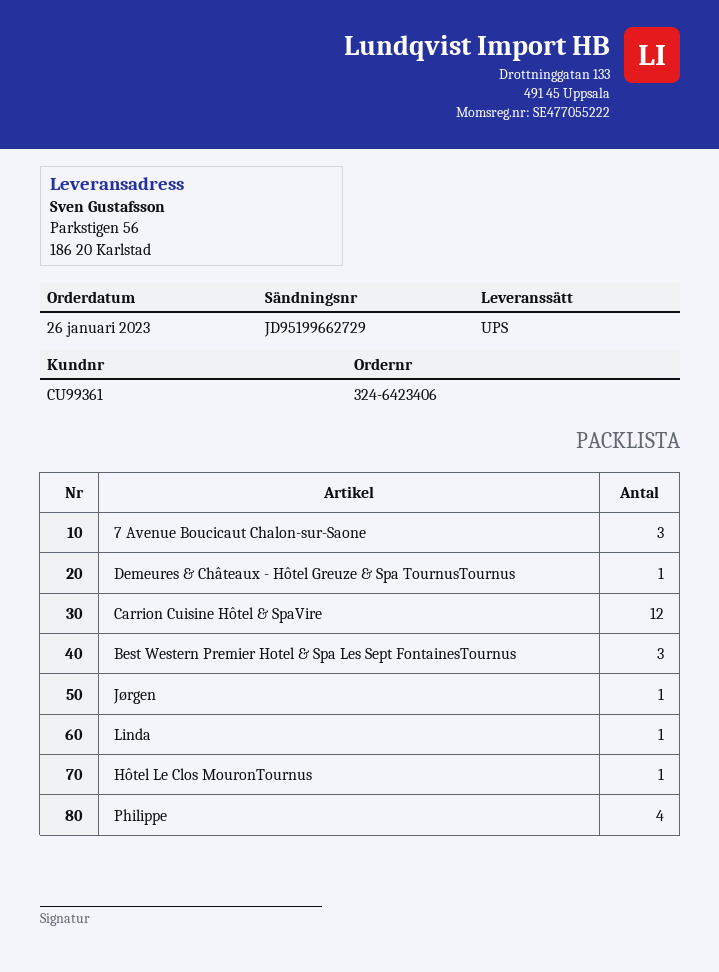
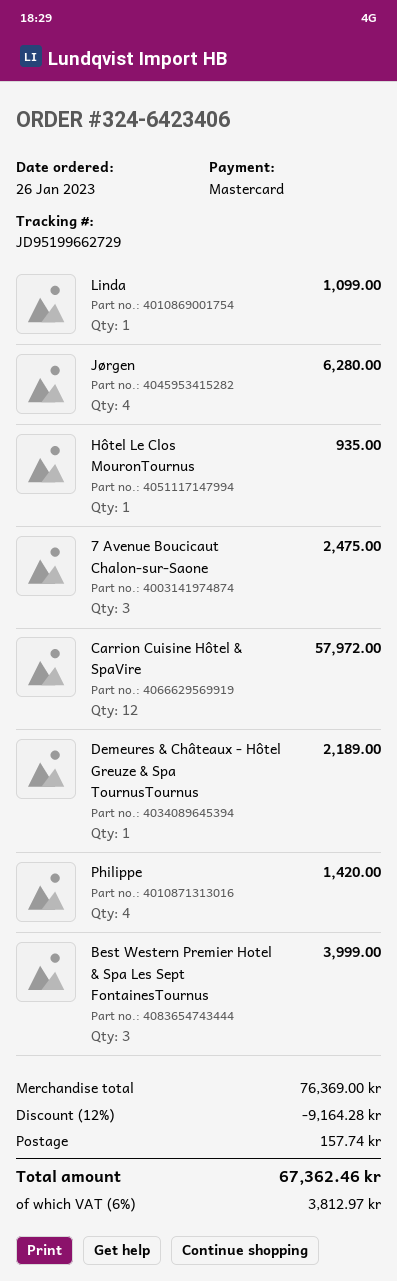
Jørgen: 1 -> 4

